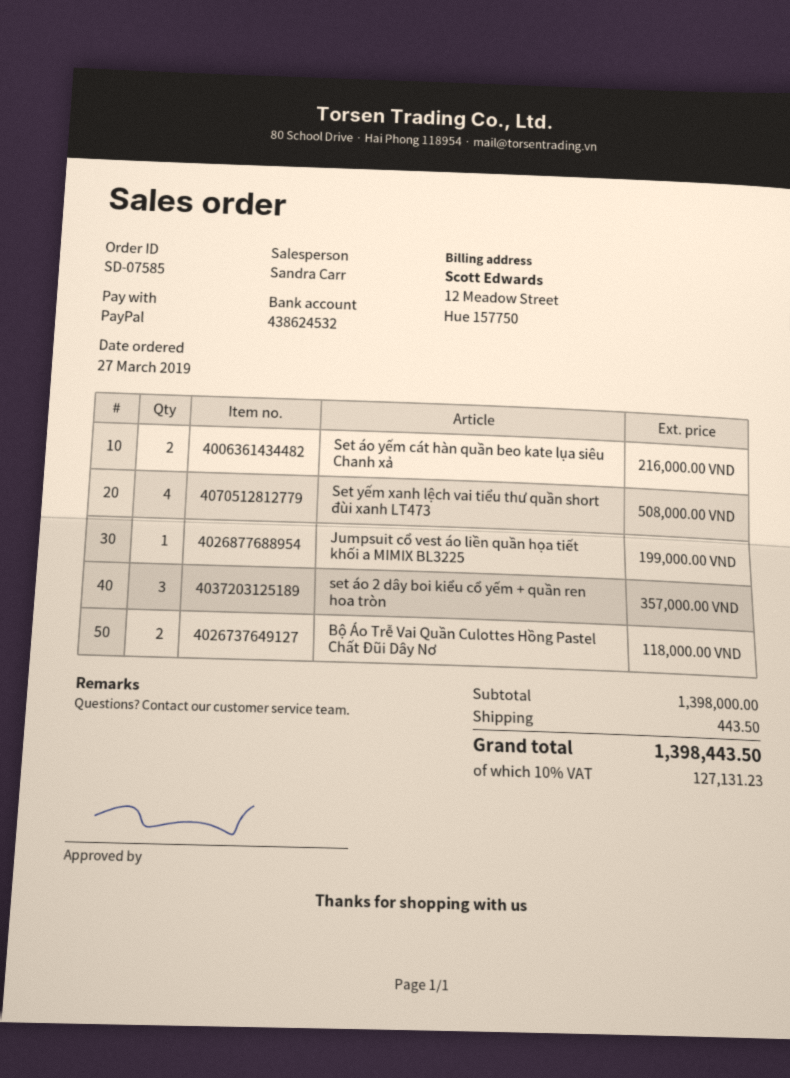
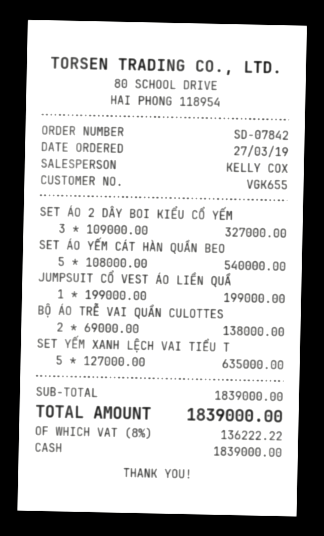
order number: SD-07585 -> SD-07842
sales rep: Sandra Carr -> KELLY COX
payment method: PayPal -> cash
Set áo yếm cát hàn quần beo kate lụa siêu Chanh xả: 2 for 216000.00 -> 5 for 540000.00
Set yếm xanh lệch vai tiểu thư quần short đùi xanh LT473: 4 for 508000.00 -> 5 for 635000.00
set áo 2 dây boi kiểu cổ yếm + quần ren hoa tròn: 3 for 357000.00 -> 3 for 327000.00
Bộ Áo Trễ Vai Quần Culottes Hồng Pastel Chất Đũi Dây Nơ: 2 for 118000.00 -> 2 for 138000.00
subtotal: 1398000.00 -> 1839000.00
shipping: 443.50 -> none
tax: 10% = 127131.23 -> 8% = 136222.22
total: 1398443.50 -> 1839000.00

